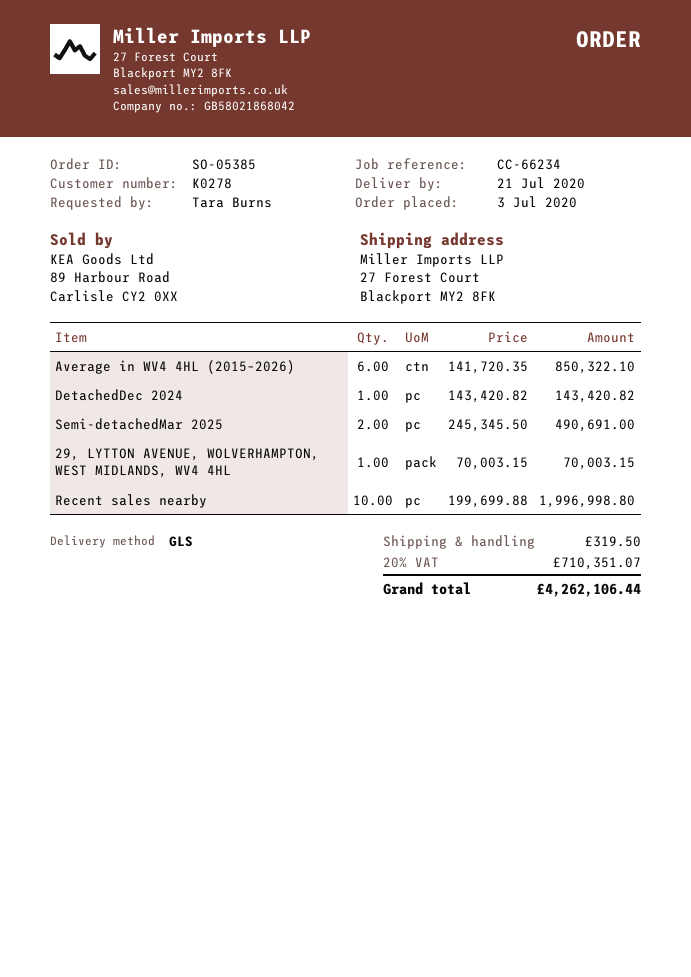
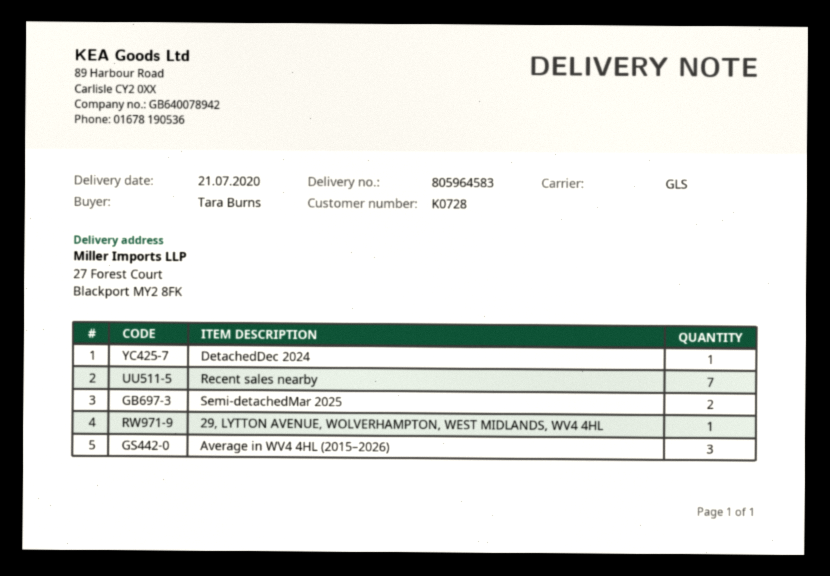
customer number: K0278 -> K0728
Average in WV4 4HL (2015–2026): 6 -> 3
Recent sales nearby: 10 -> 7

